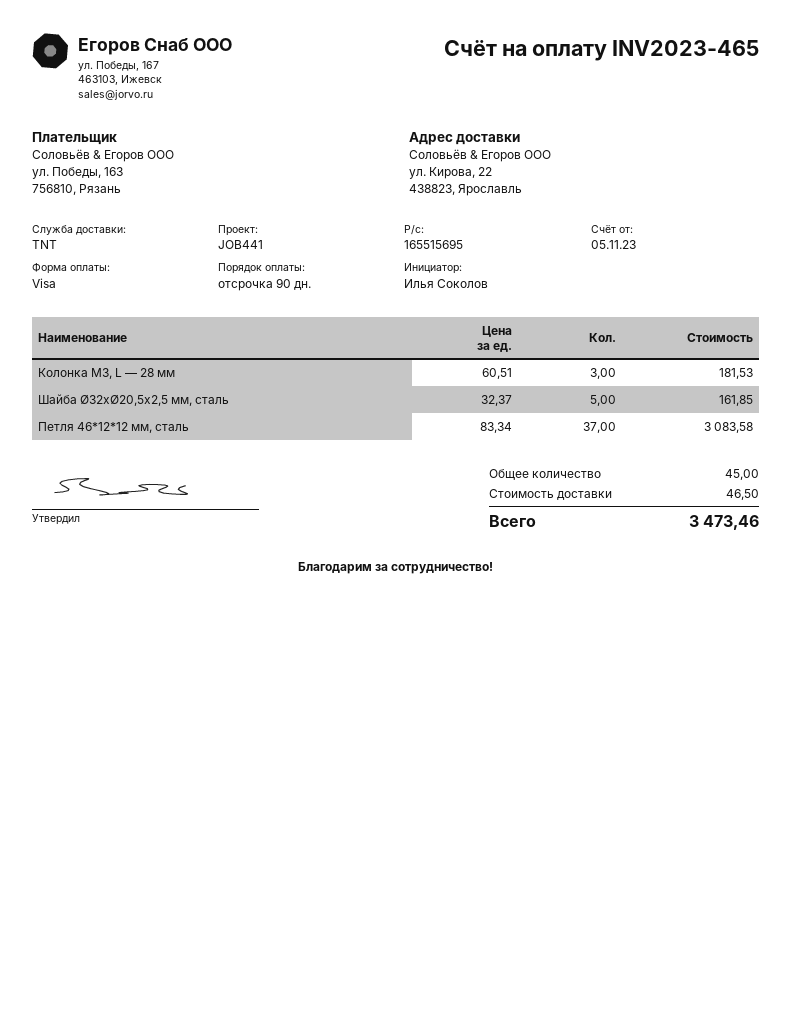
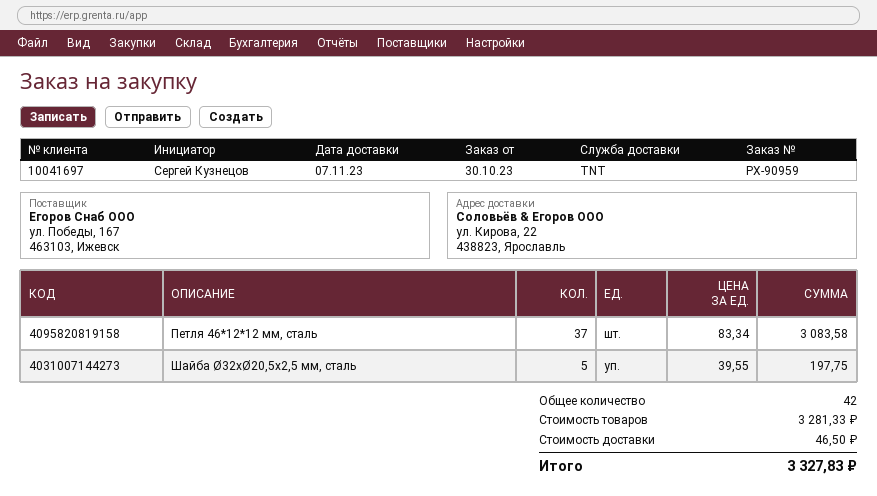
ordered by: Илья Соколов -> Сергей Кузнецов
Колонка М3, L — 28 мм: 3 x 60.51 = 181.53 -> none
Шайба Ø32хØ20,5х2,5 мм, сталь: 5 x 32.37 = 161.85 -> 5 x 39.55 = 197.75
total quantity: 45 -> 42
total: 3473.46 -> 3327.83

